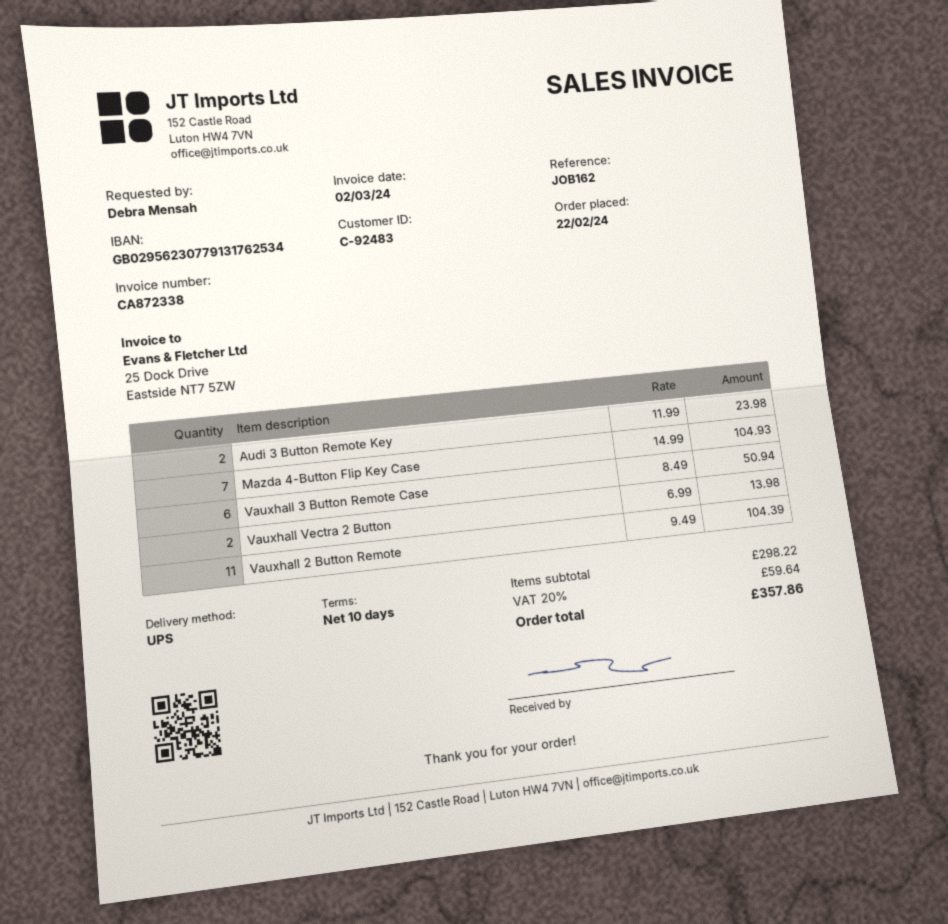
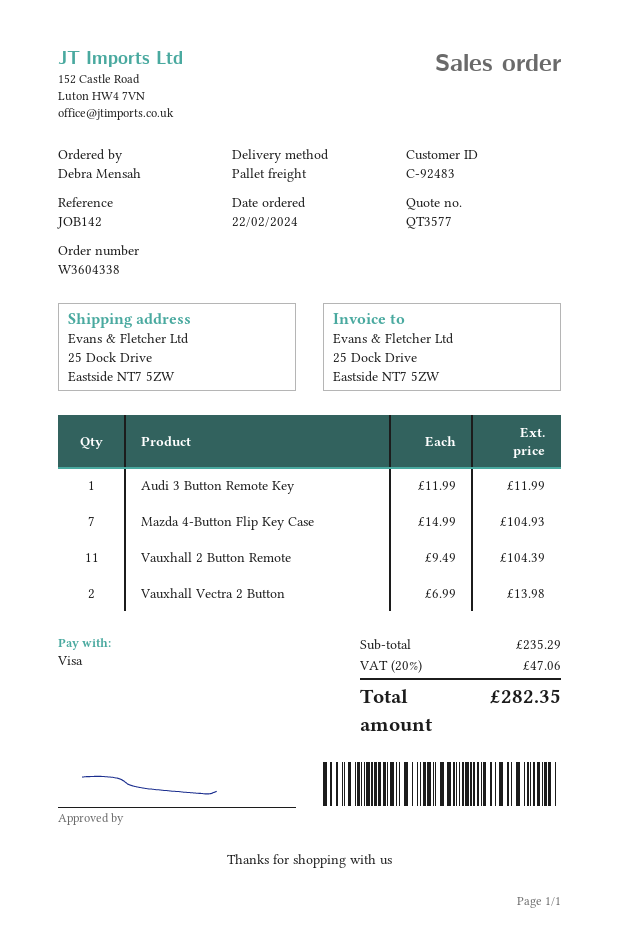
reference: JOB162 -> JOB142
shipping method: UPS -> pallet freight
Audi 3 Button Remote Key: 2 x 11.99 = 23.98 -> 1 x 11.99 = 11.99
Vauxhall 3 Button Remote Case: 6 x 8.49 = 50.94 -> none
subtotal: 298.22 -> 235.29
tax: 20% = 59.64 -> 20% = 47.06
total: 357.86 -> 282.35

